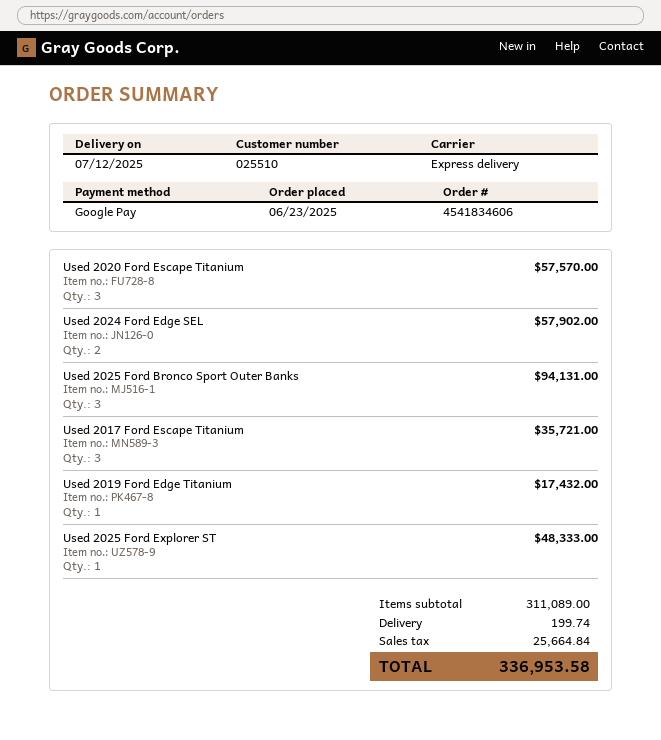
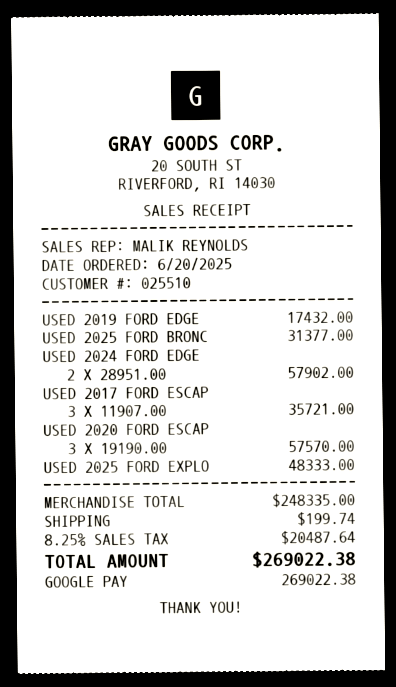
order date: 2025-06-23 -> 2025-06-20
Used 2025 Ford Bronco Sport Outer Banks: 3 for 94131.00 -> 1 for 31377.00
subtotal: 311089.00 -> 248335.00
tax: 25664.84 -> 20487.64
total: 336953.58 -> 269022.38

